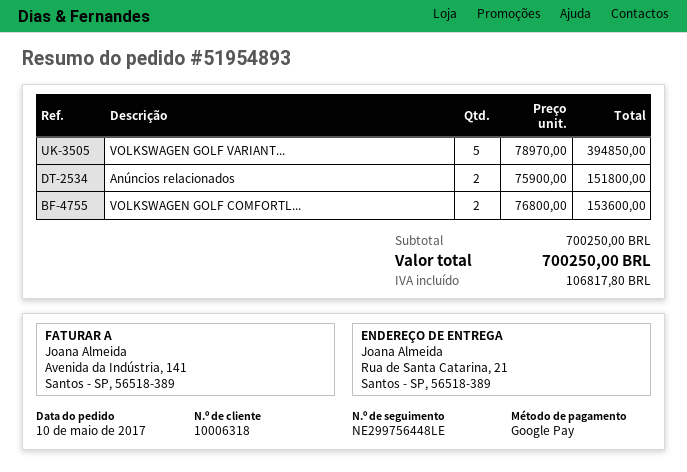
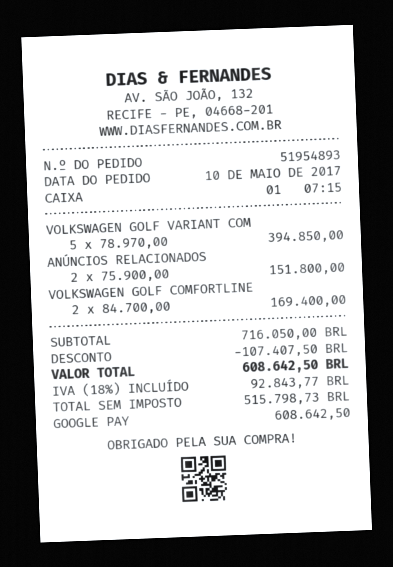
VOLKSWAGEN GOLF COMFORTL...: 2 x 76800.00 = 153600.00 -> 2 x 84700.00 = 169400.00
subtotal: 700250.00 -> 716050.00
discount: none -> 107407.50
tax: 106817.80 -> 92843.77
total: 700250.00 -> 608642.50

